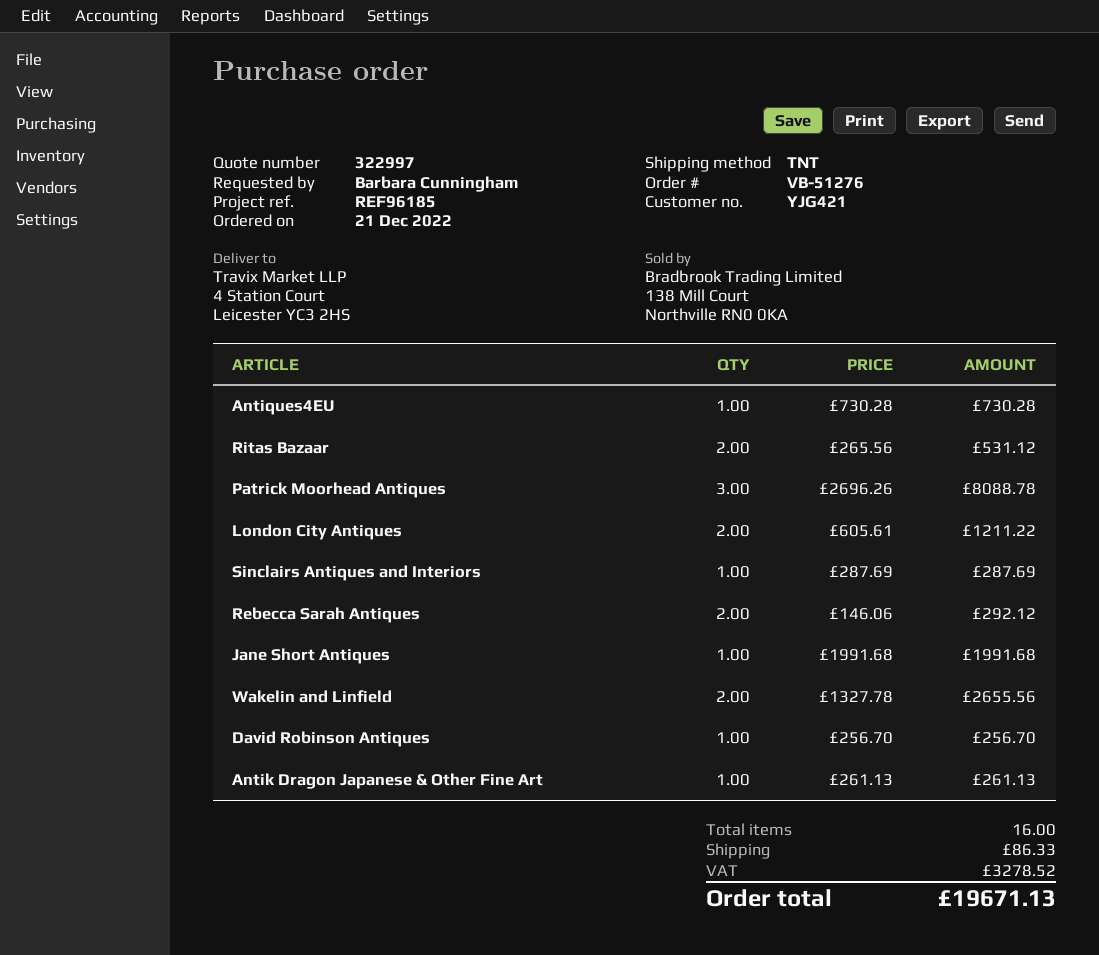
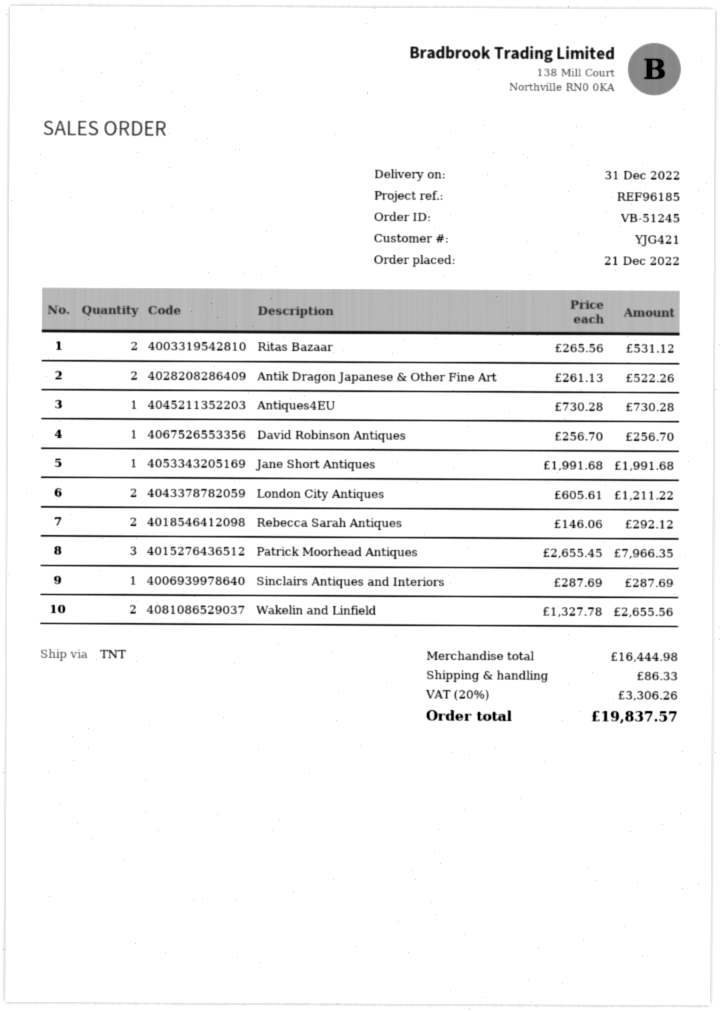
order number: VB-51276 -> VB-51245
Patrick Moorhead Antiques: 3 x 2696.26 = 8088.78 -> 3 x 2655.45 = 7966.35
Antik Dragon Japanese & Other Fine Art: 1 x 261.13 = 261.13 -> 2 x 261.13 = 522.26
tax: 3278.52 -> 3306.26
total: 19671.13 -> 19837.57

